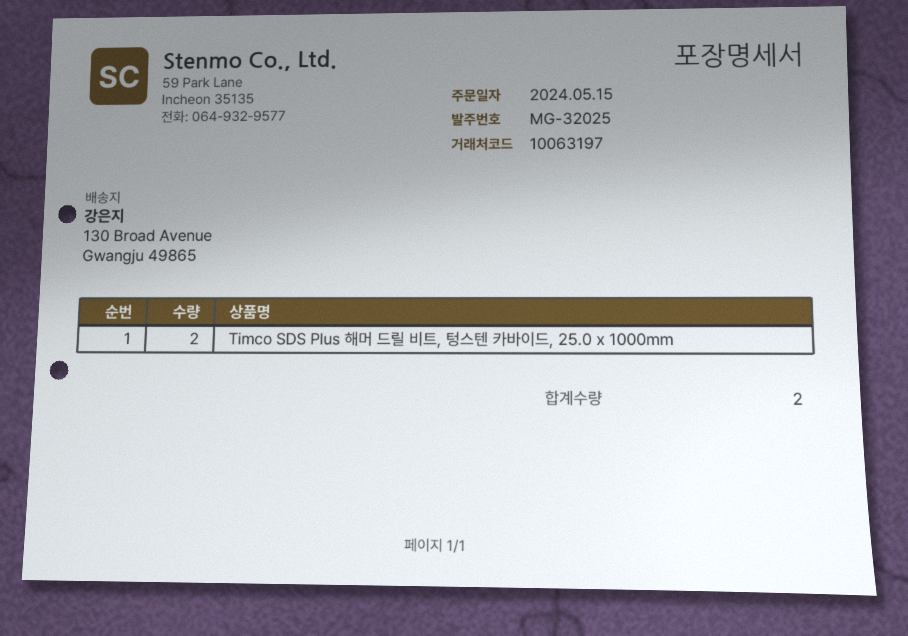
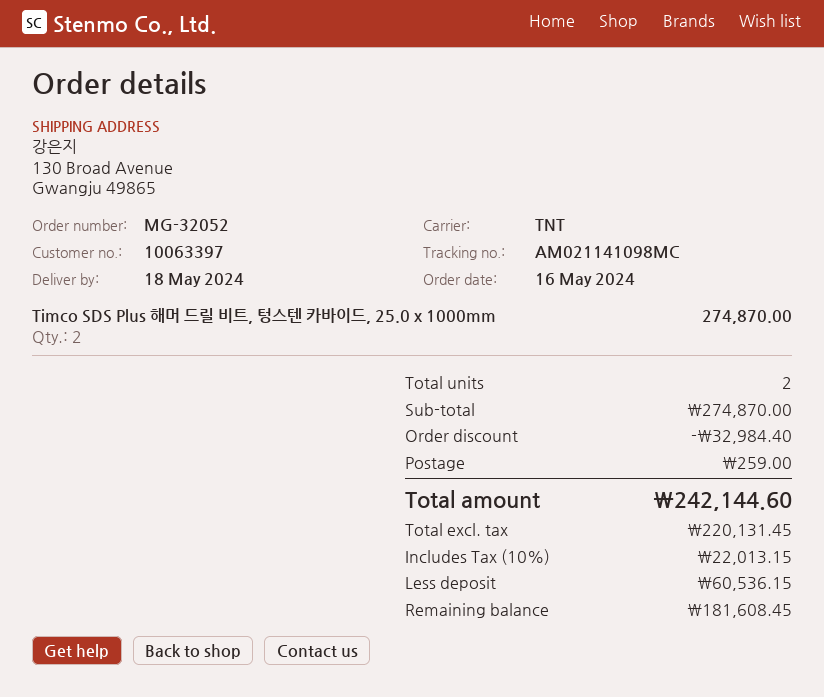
order number: MG-32025 -> MG-32052
order date: 2024-05-15 -> 2024-05-16
customer number: 10063197 -> 10063397

